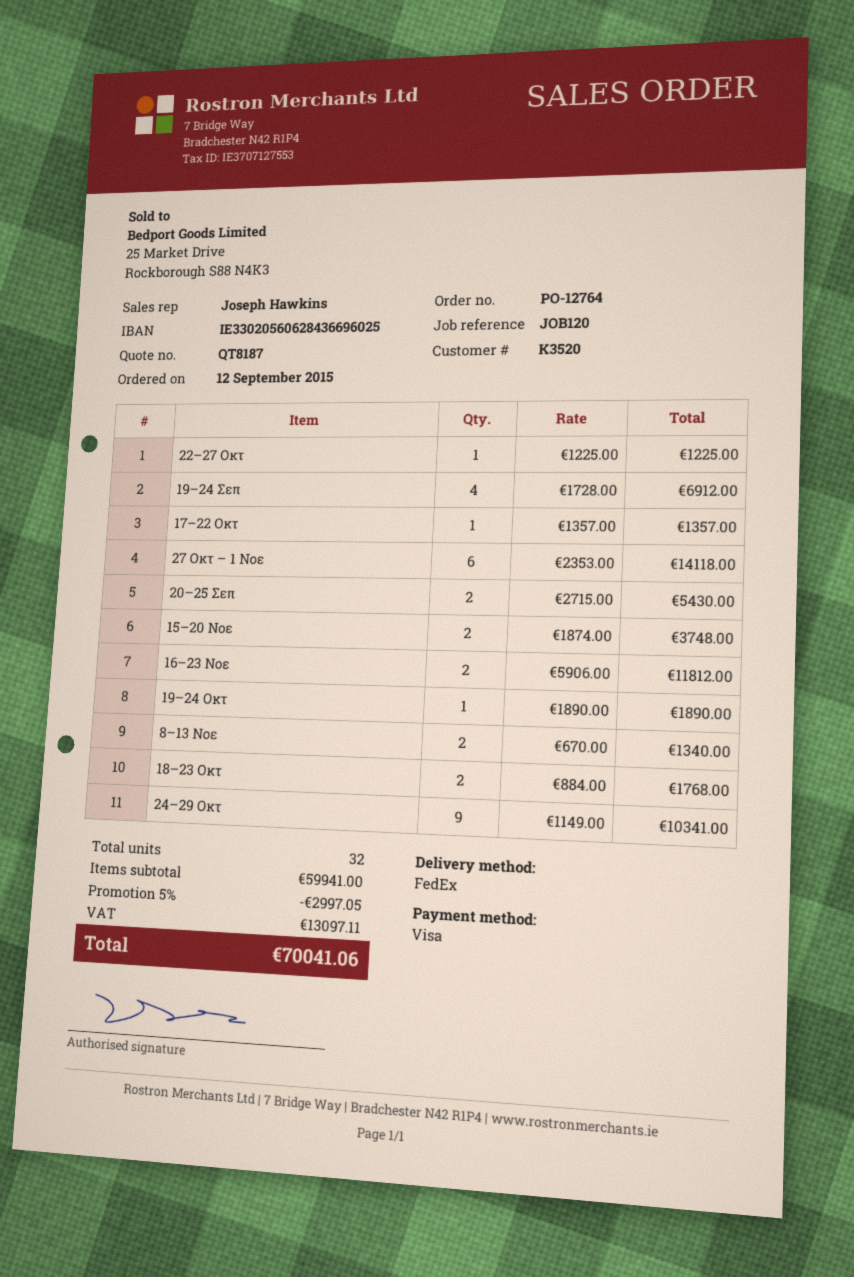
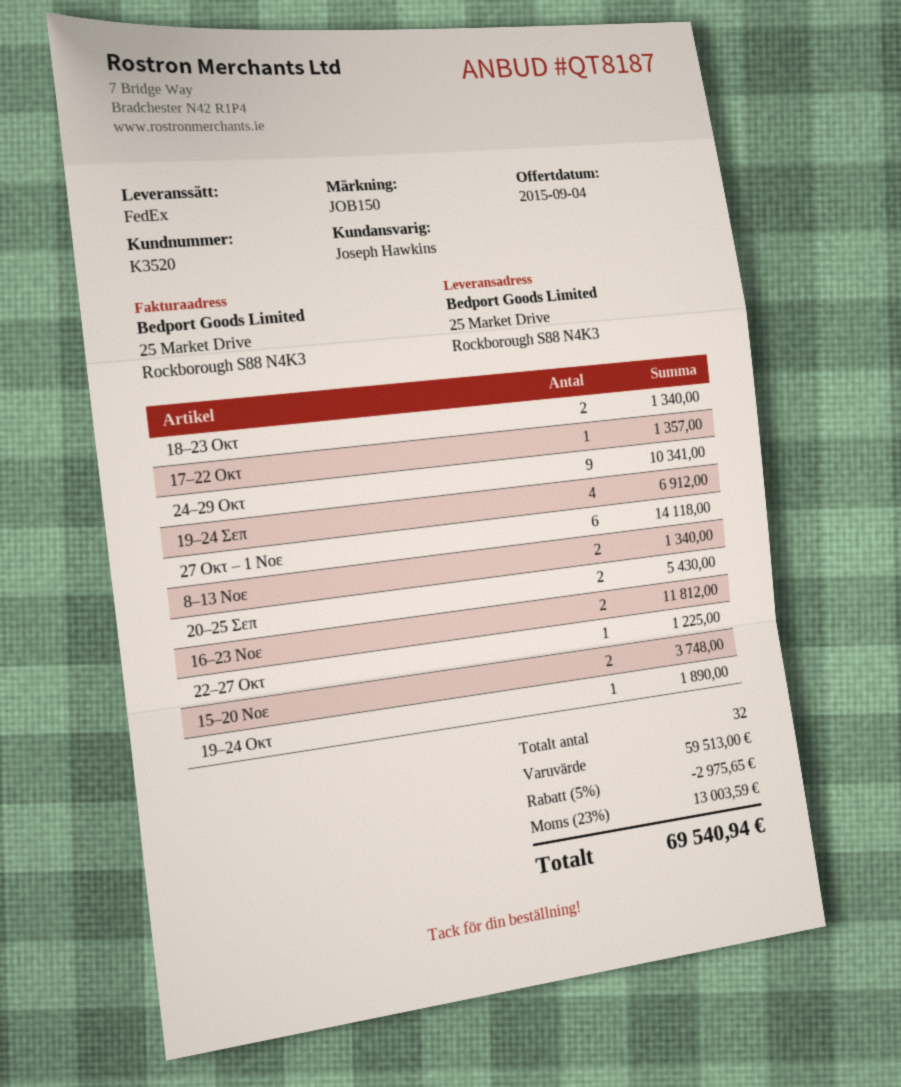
reference: JOB120 -> JOB150
18–23 Οκτ: 2 for 1768.00 -> 2 for 1340.00
subtotal: 59941.00 -> 59513.00
discount: 5% = 2997.05 -> 5% = 2975.65
tax: 13097.11 -> 13003.59
total: 70041.06 -> 69540.94

